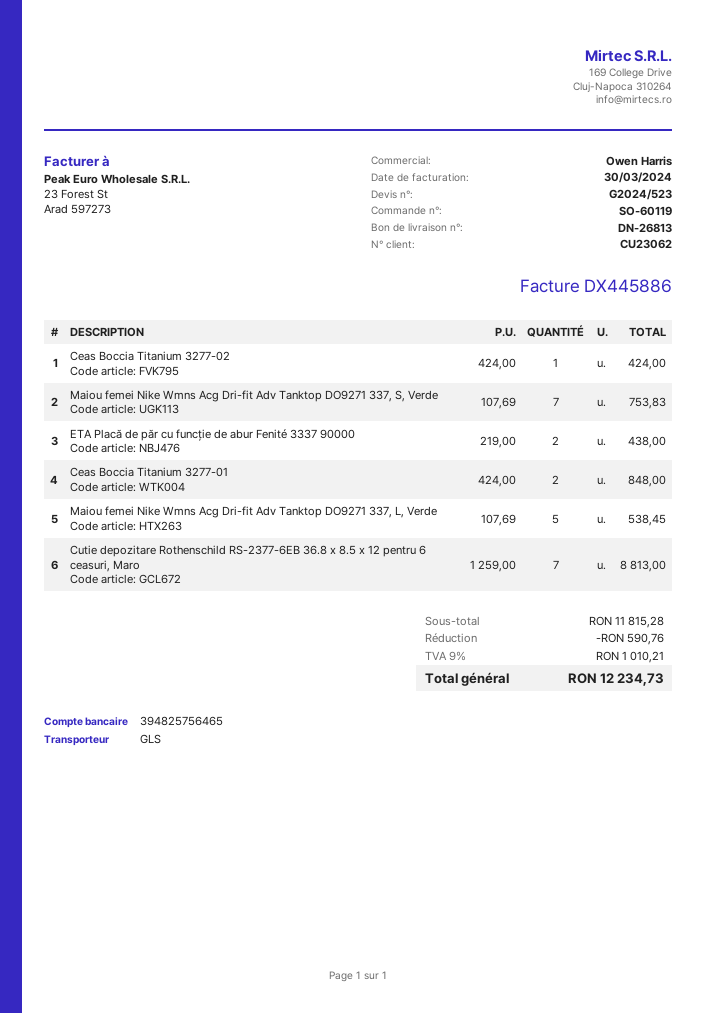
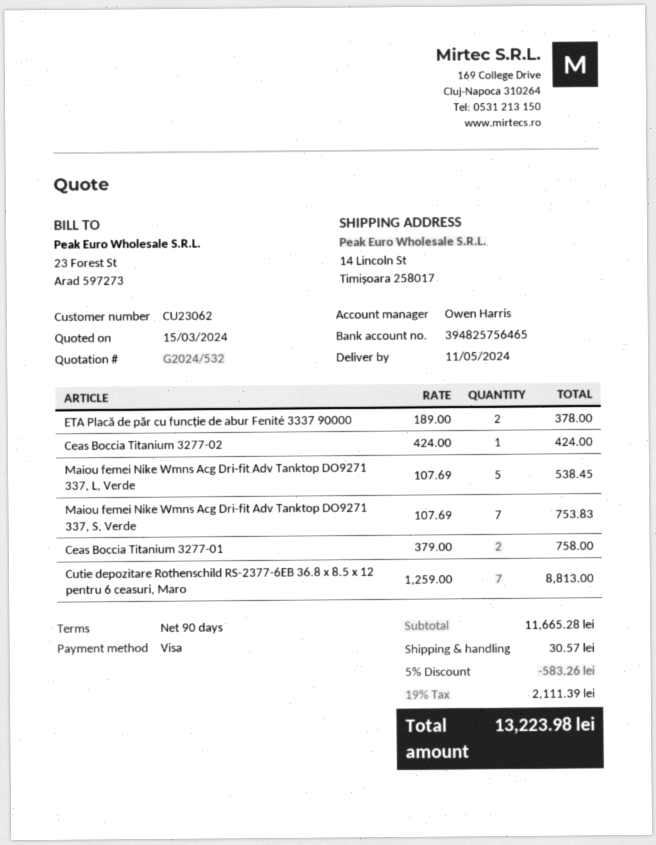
quote number: G2024/523 -> G2024/532
ETA Placă de păr cu funcție de abur Fenité 3337 90000: 2 x 219.00 = 438.00 -> 2 x 189.00 = 378.00
Ceas Boccia Titanium 3277-01: 2 x 424.00 = 848.00 -> 2 x 379.00 = 758.00
subtotal: 11815.28 -> 11665.28
discount: 590.76 -> 583.26
shipping: none -> 30.57
tax: 9% = 1010.21 -> 19% = 2111.39
total: 12234.73 -> 13223.98

